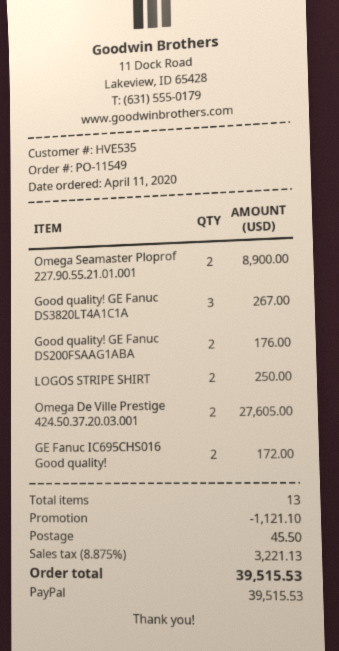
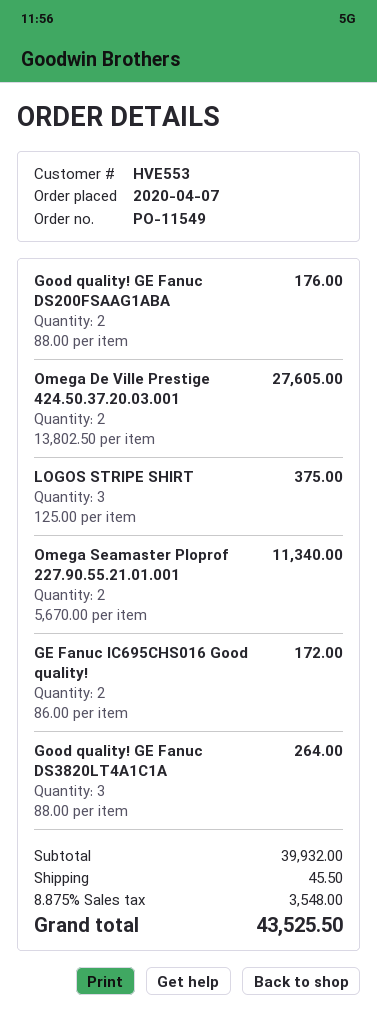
order date: 2020-04-11 -> 2020-04-07
customer number: HVE535 -> HVE553
Omega Seamaster Ploprof 227.90.55.21.01.001: 2 for 8900.00 -> 2 for 11340.00
Good quality! GE Fanuc DS3820LT4A1C1A: 3 for 267.00 -> 3 for 264.00
LOGOS STRIPE SHIRT: 2 for 250.00 -> 3 for 375.00
discount: 1121.10 -> none
tax: 8.875% = 3221.13 -> 8.875% = 3548.00
total: 39515.53 -> 43525.50

